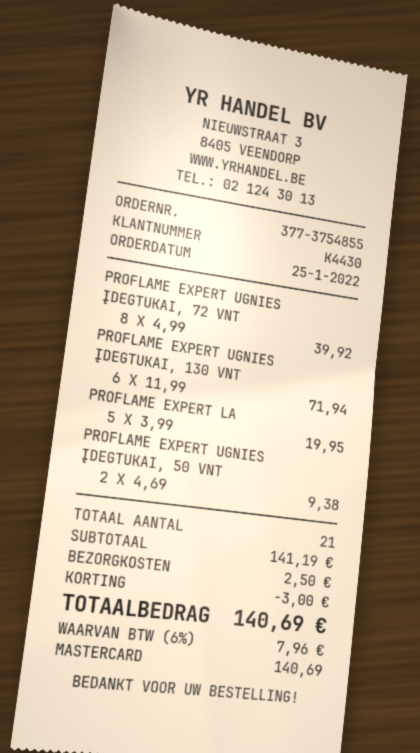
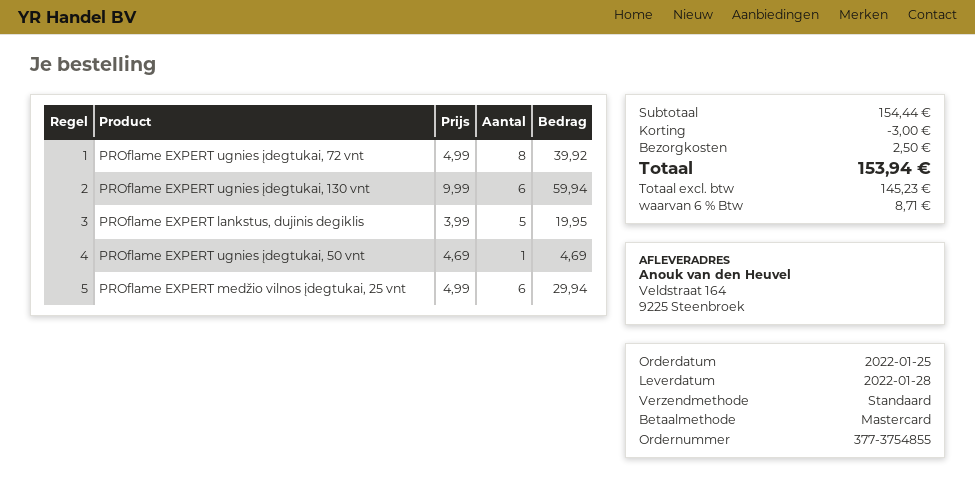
PROFLAME EXPERT UGNIES ĮDEGTUKAI, 130 VNT: 6 x 11.99 = 71.94 -> 6 x 9.99 = 59.94
PROFLAME EXPERT UGNIES ĮDEGTUKAI, 50 VNT: 2 x 4.69 = 9.38 -> 1 x 4.69 = 4.69
PROflame EXPERT medžio vilnos įdegtukai, 25 vnt: none -> 6 x 4.99 = 29.94
subtotal: 141.19 -> 154.44
tax: 6% = 7.96 -> 6% = 8.71
total: 140.69 -> 153.94

